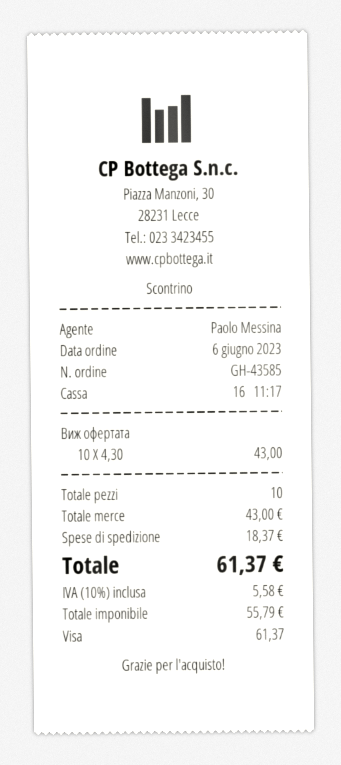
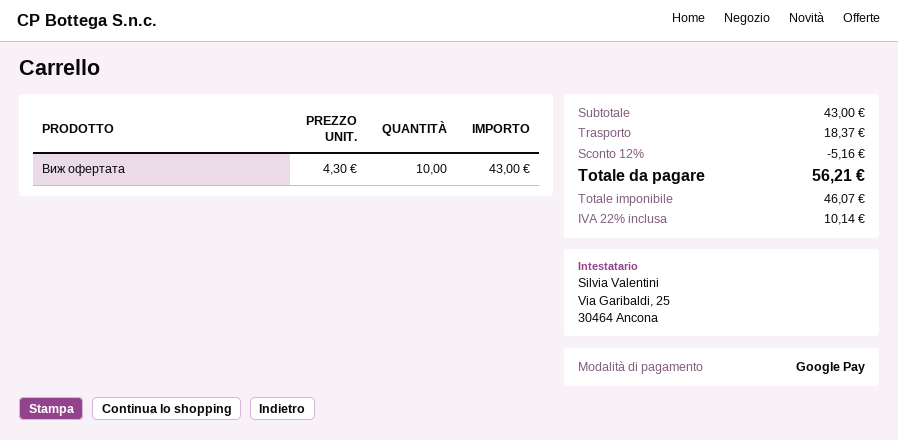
payment method: Visa -> Google Pay
discount: none -> 12% = 5.16
net: 55.79 -> 46.07
tax: 10% = 5.58 -> 22% = 10.14
total: 61.37 -> 56.21

